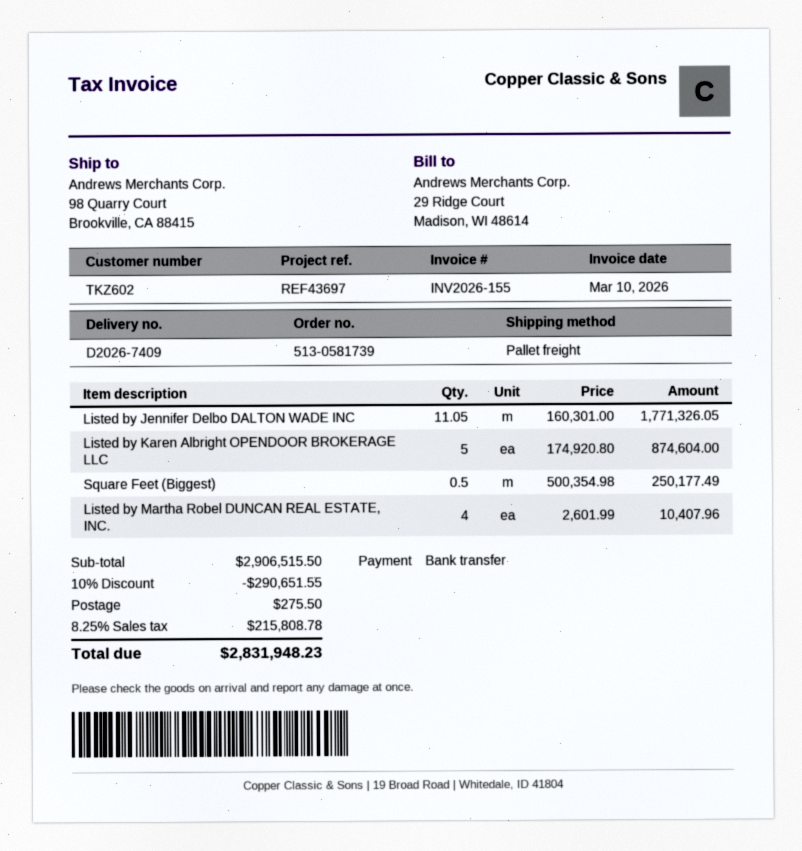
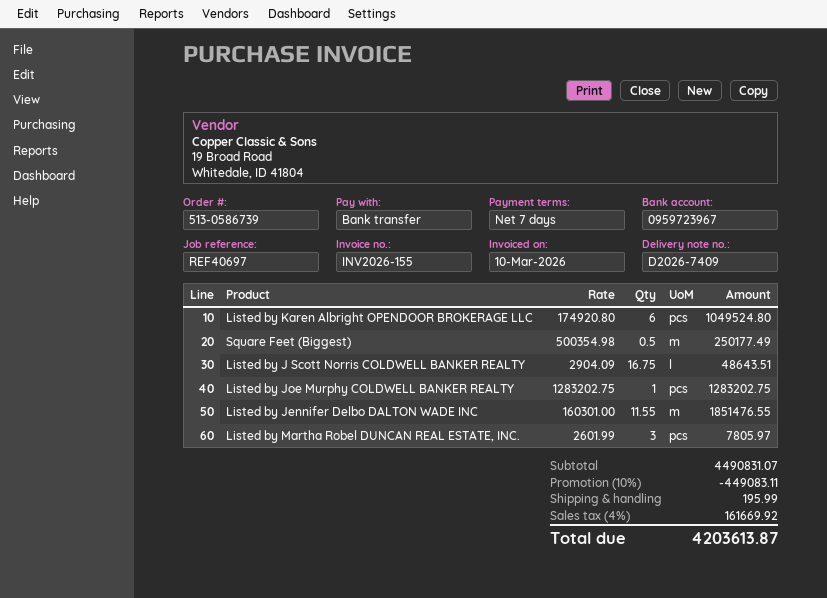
order number: 513-0581739 -> 513-0586739
reference: REF43697 -> REF40697
Listed by Jennifer Delbo DALTON WADE INC: 11.05 x 160301.00 = 1771326.05 -> 11.55 x 160301.00 = 1851476.55
Listed by Karen Albright OPENDOOR BROKERAGE LLC: 5 x 174920.80 = 874604.00 -> 6 x 174920.80 = 1049524.80
Listed by Martha Robel DUNCAN REAL ESTATE, INC.: 4 x 2601.99 = 10407.96 -> 3 x 2601.99 = 7805.97
Listed by J Scott Norris COLDWELL BANKER REALTY: none -> 16.75 x 2904.09 = 48643.51
Listed by Joe Murphy COLDWELL BANKER REALTY: none -> 1 x 1283202.75 = 1283202.75
subtotal: 2906515.50 -> 4490831.07
discount: 10% = 290651.55 -> 10% = 449083.11
shipping: 275.50 -> 195.99
tax: 8.25% = 215808.78 -> 4% = 161669.92
total: 2831948.23 -> 4203613.87

